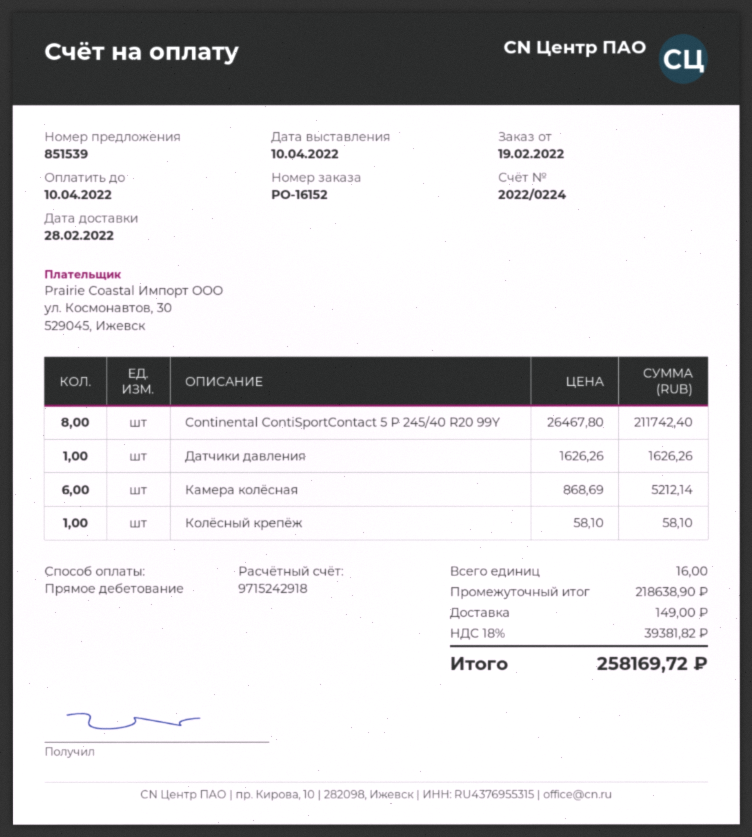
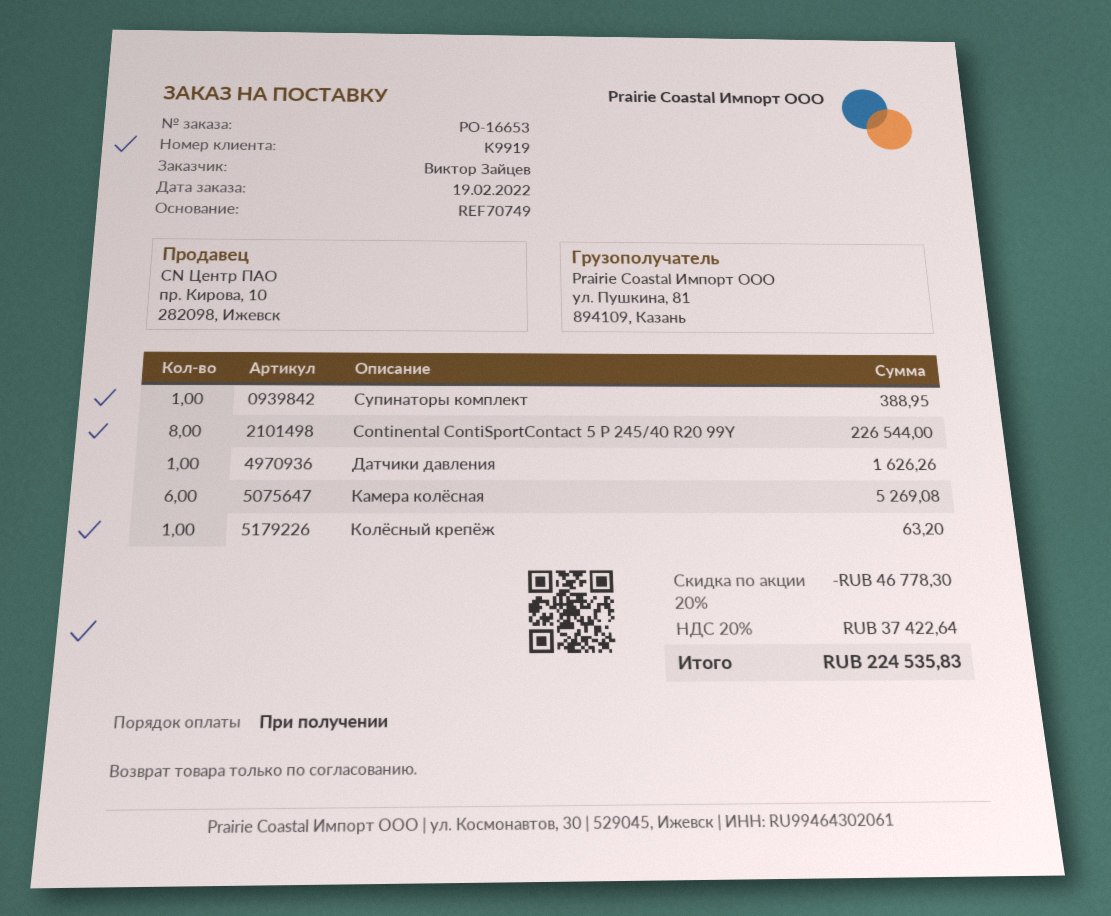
order number: PO-16152 -> PO-16653
Continental ContiSportContact 5 P 245/40 R20 99Y: 8 for 211742.40 -> 8 for 226544.00
Камера колёсная: 6 for 5212.14 -> 6 for 5269.08
Колёсный крепёж: 1 for 58.10 -> 1 for 63.20
Супинаторы комплект: none -> 1 for 388.95
discount: none -> 20% = 46778.30
shipping: 149.00 -> none
tax: 18% = 39381.82 -> 20% = 37422.64
total: 258169.72 -> 224535.83

